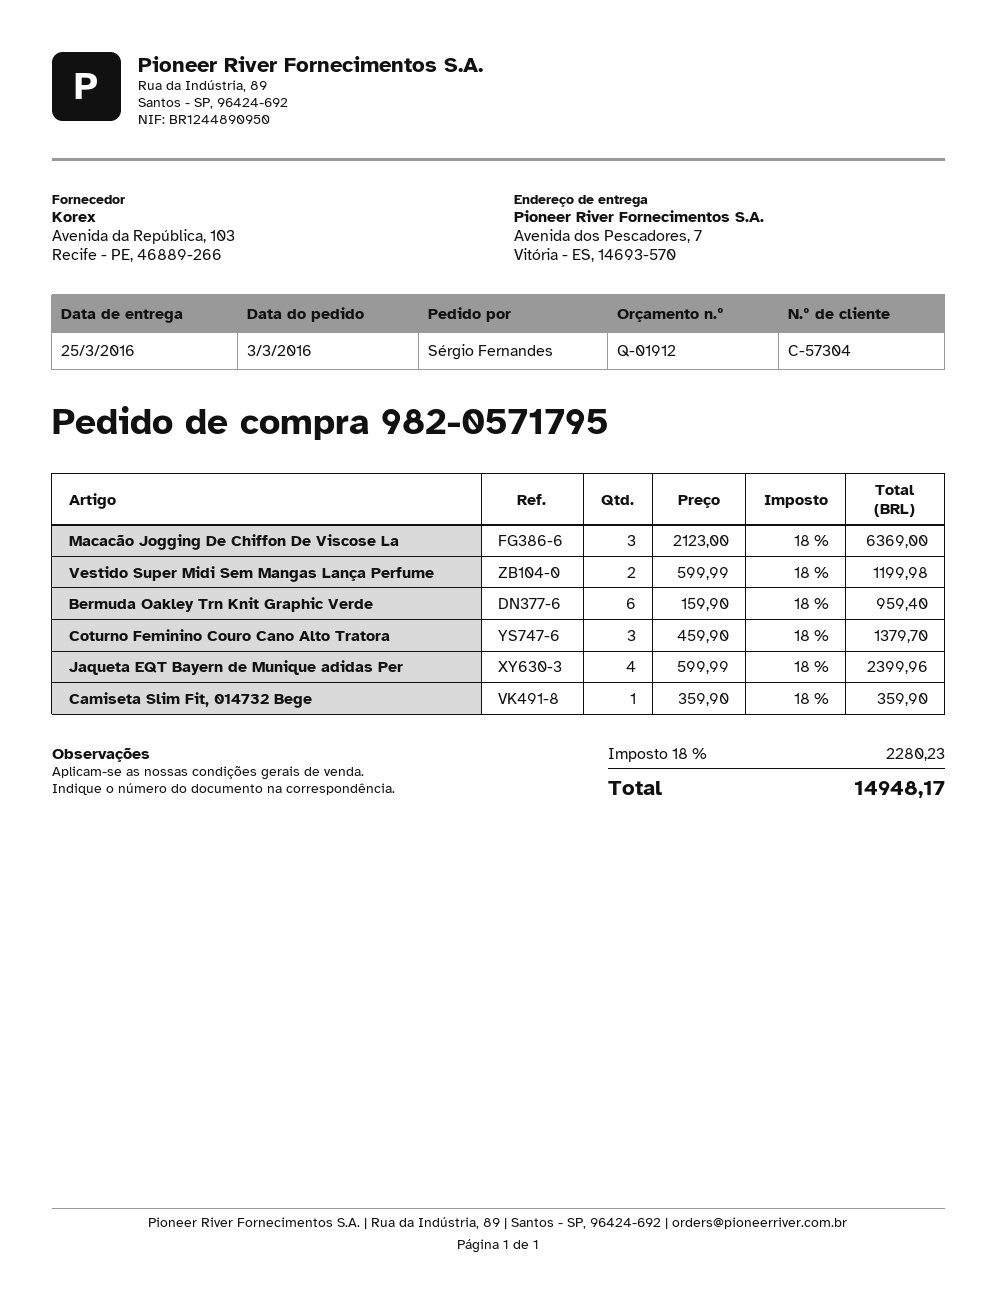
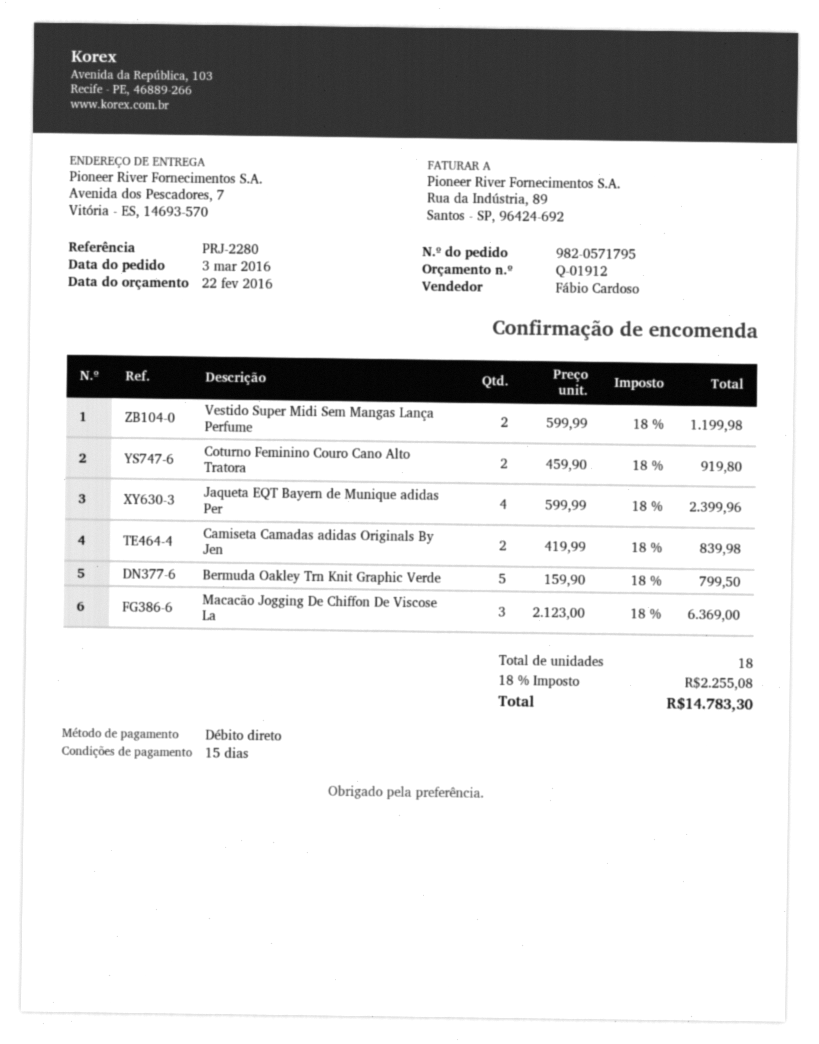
Bermuda Oakley Trn Knit Graphic Verde: 6 x 159.90 = 959.40 -> 5 x 159.90 = 799.50
Coturno Feminino Couro Cano Alto Tratora: 3 x 459.90 = 1379.70 -> 2 x 459.90 = 919.80
Camiseta Slim Fit, 014732 Bege: 1 x 359.90 = 359.90 -> none
Camiseta Camadas adidas Originals By Jen: none -> 2 x 419.99 = 839.98
tax: 18% = 2280.23 -> 18% = 2255.08
total: 14948.17 -> 14783.30

